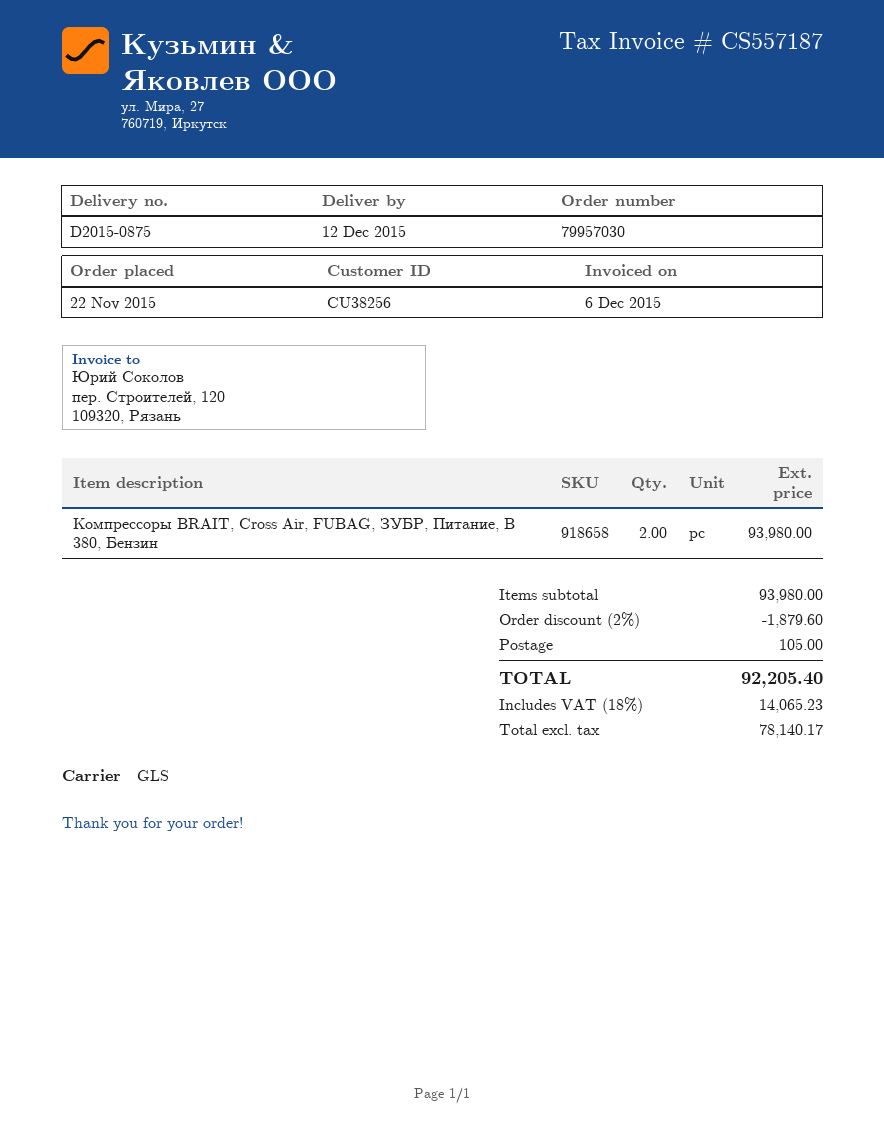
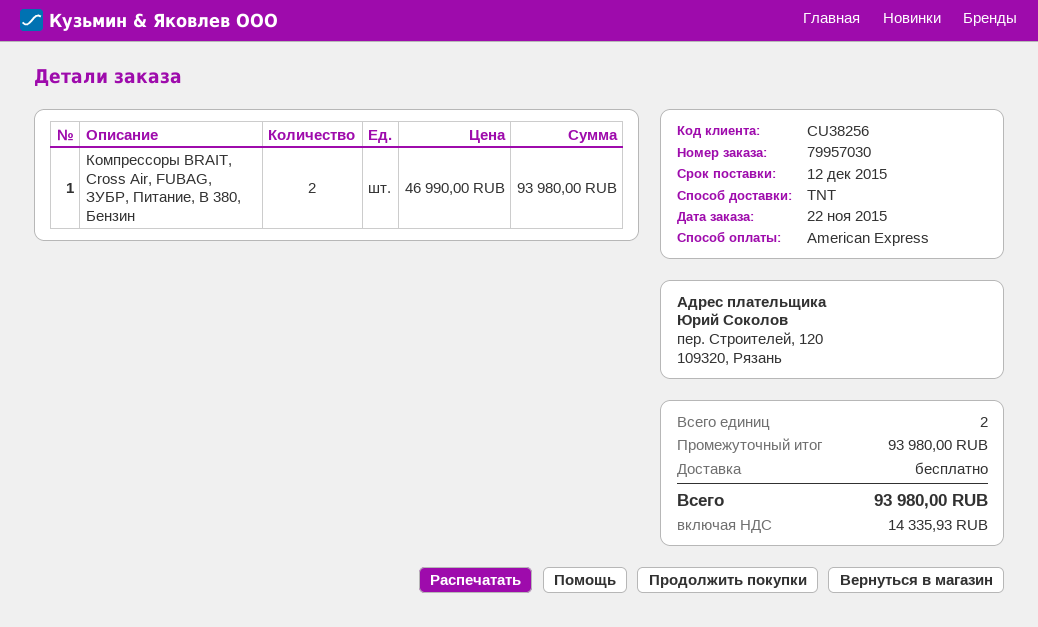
shipping method: GLS -> TNT
discount: 2% = 1879.60 -> none
shipping: 105.00 -> 0.00
tax: 14065.23 -> 14335.93
total: 92205.40 -> 93980.00

